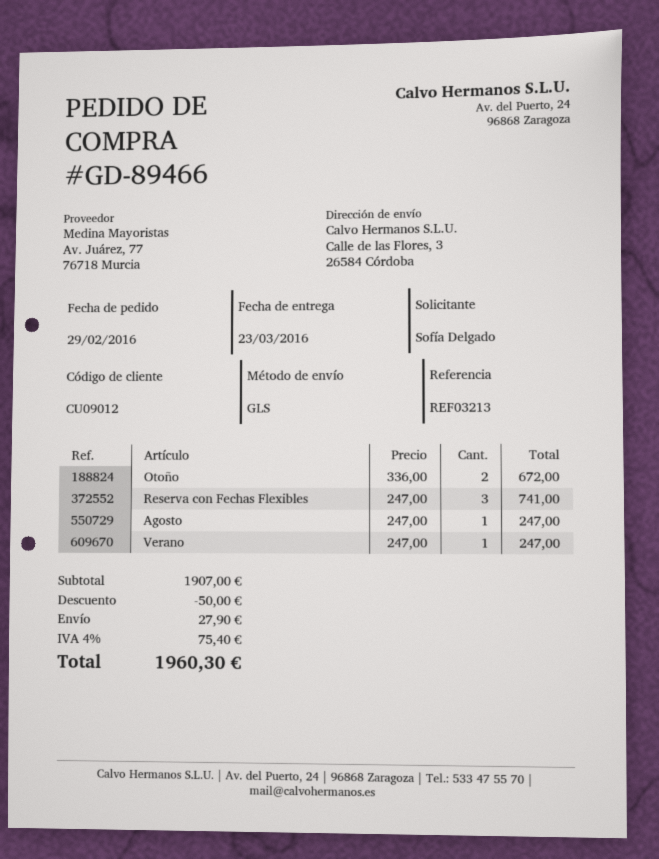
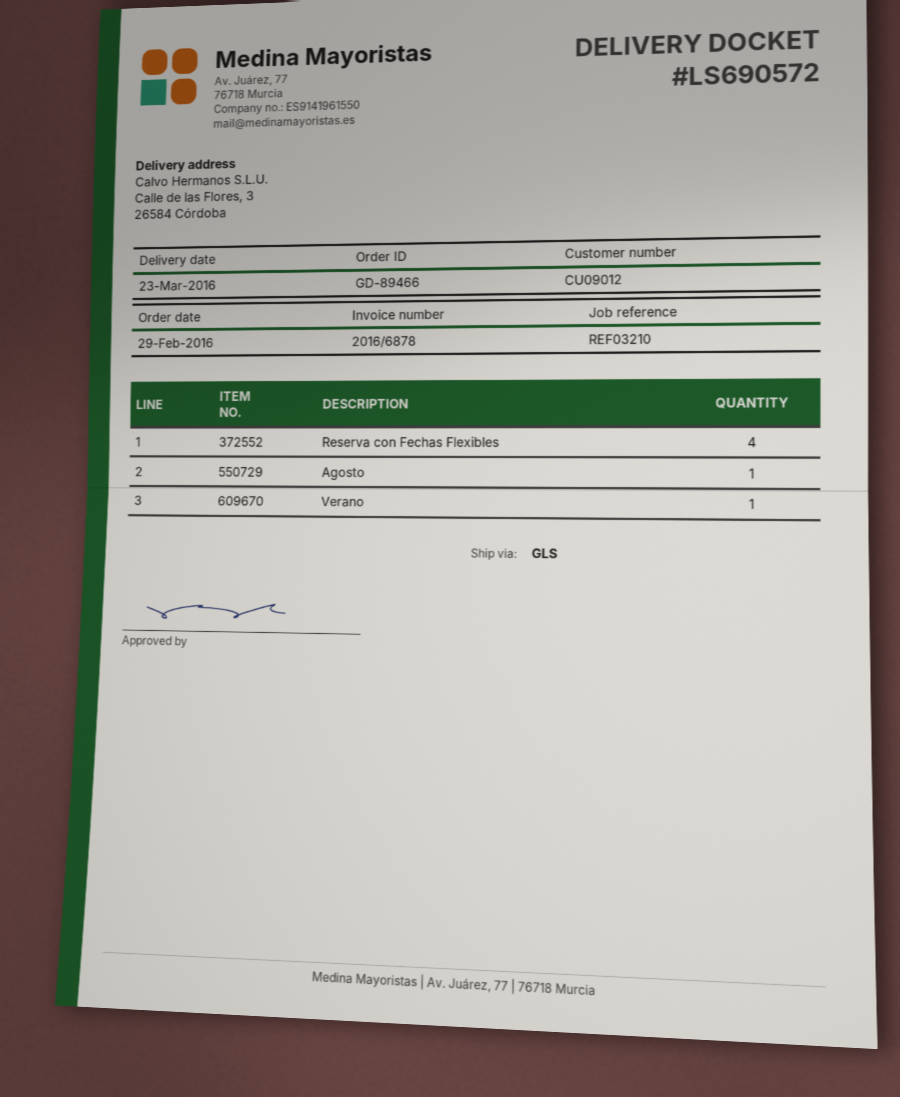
reference: REF03213 -> REF03210
Otoño: 2 -> none
Reserva con Fechas Flexibles: 3 -> 4

